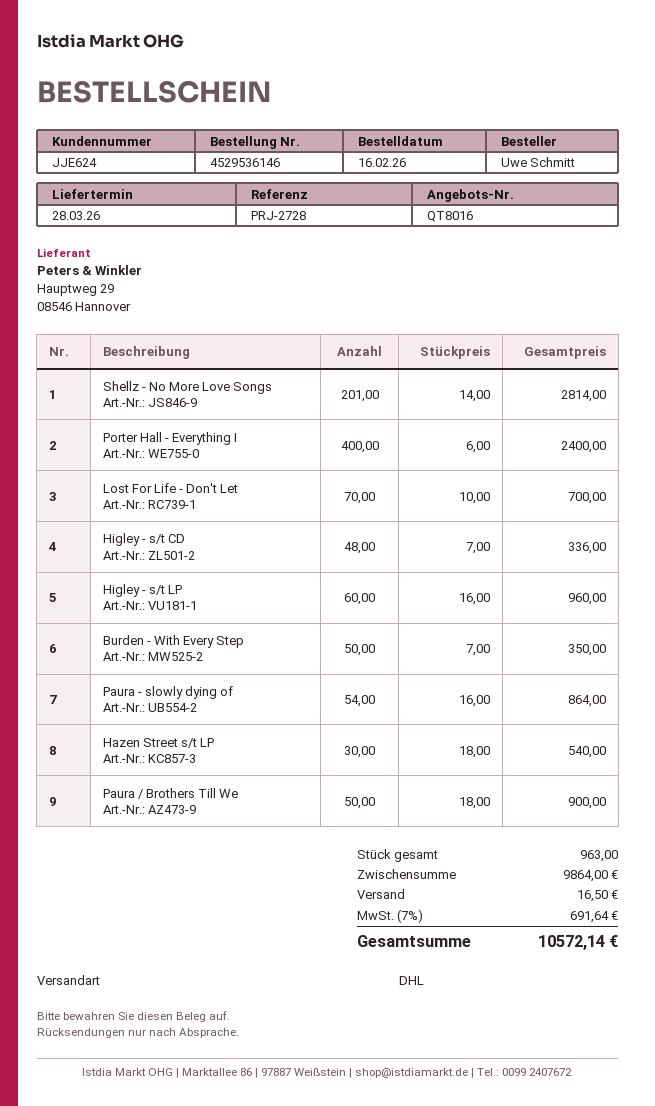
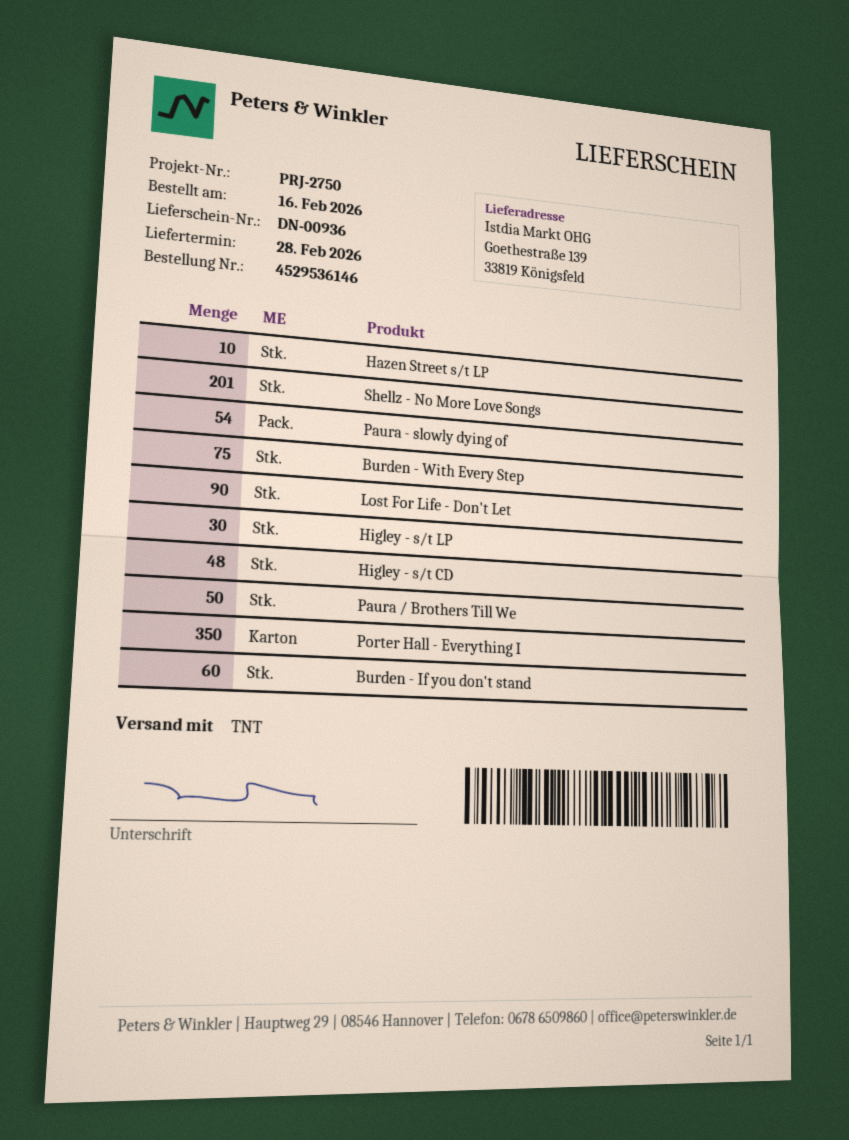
delivery date: 2026-03-28 -> 2026-02-28
reference: PRJ-2728 -> PRJ-2750
shipping method: DHL -> TNT
Porter Hall - Everything I: 400 -> 350
Lost For Life - Don't Let: 70 -> 90
Higley - s/t LP: 60 -> 30
Burden - With Every Step: 50 -> 75
Hazen Street s/t LP: 30 -> 10
Burden - If you don't stand: none -> 60

